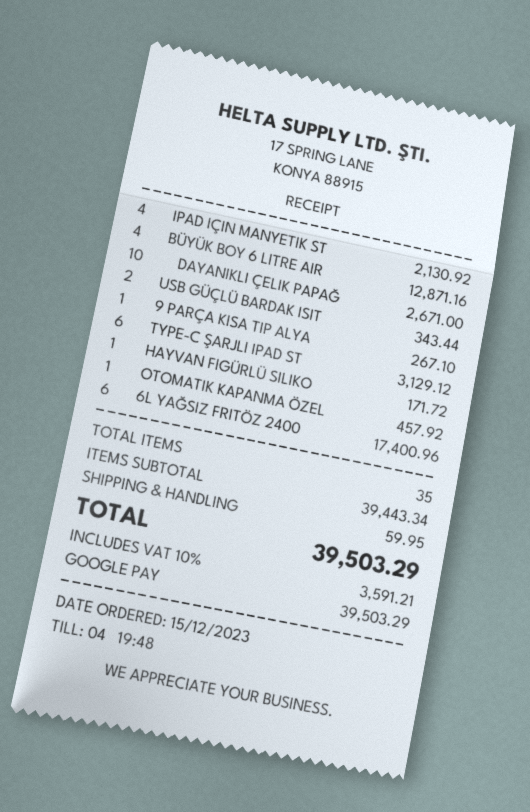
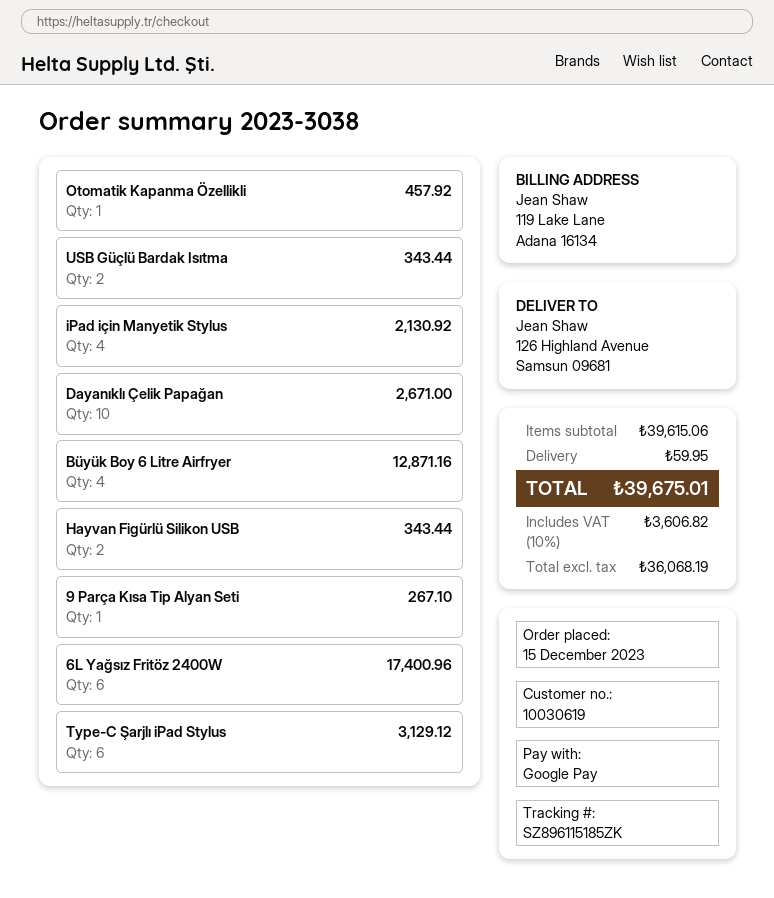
HAYVAN FIGÜRLÜ SILIKO: 1 for 171.72 -> 2 for 343.44
subtotal: 39443.34 -> 39615.06
tax: 10% = 3591.21 -> 10% = 3606.82
total: 39503.29 -> 39675.01

